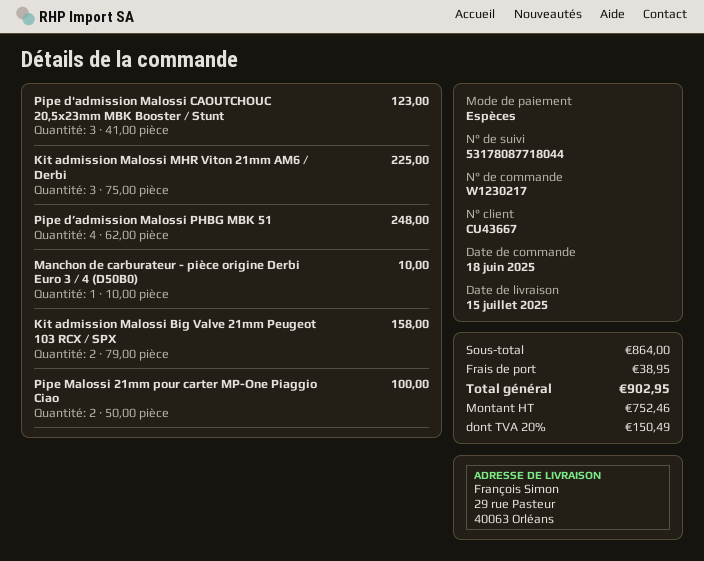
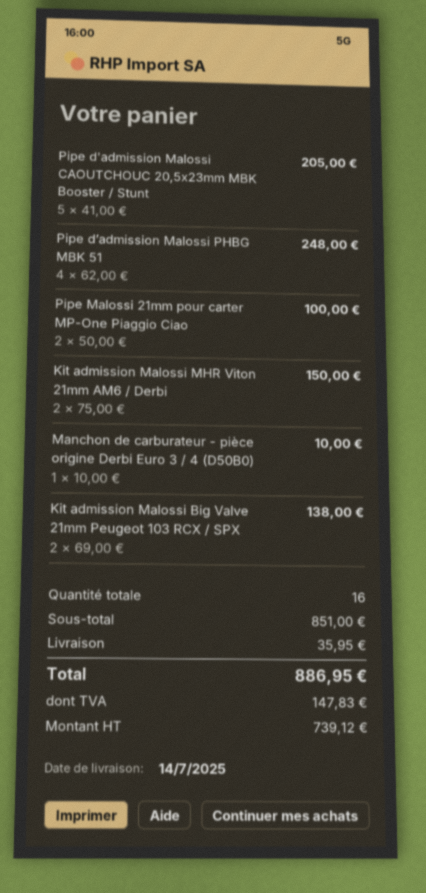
delivery date: 2025-07-15 -> 2025-07-14
Pipe d'admission Malossi CAOUTCHOUC 20,5x23mm MBK Booster / Stunt: 3 x 41.00 = 123.00 -> 5 x 41.00 = 205.00
Kit admission Malossi MHR Viton 21mm AM6 / Derbi: 3 x 75.00 = 225.00 -> 2 x 75.00 = 150.00
Kit admission Malossi Big Valve 21mm Peugeot 103 RCX / SPX: 2 x 79.00 = 158.00 -> 2 x 69.00 = 138.00
subtotal: 864.00 -> 851.00
shipping: 38.95 -> 35.95
net: 752.46 -> 739.12
tax: 150.49 -> 147.83
total: 902.95 -> 886.95

